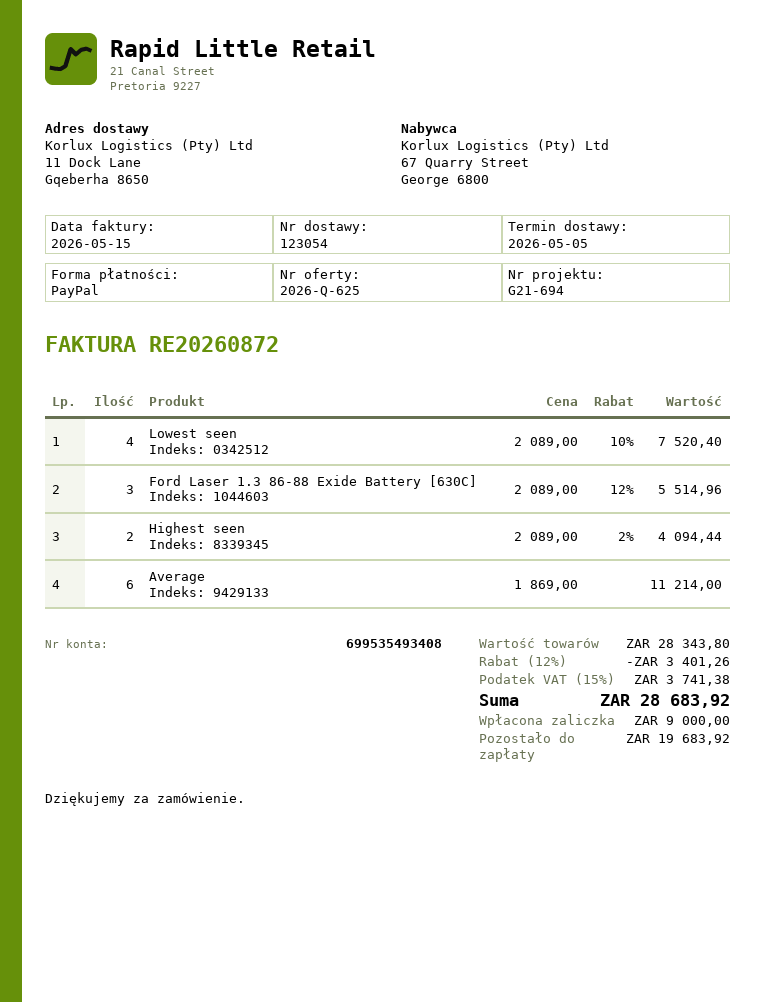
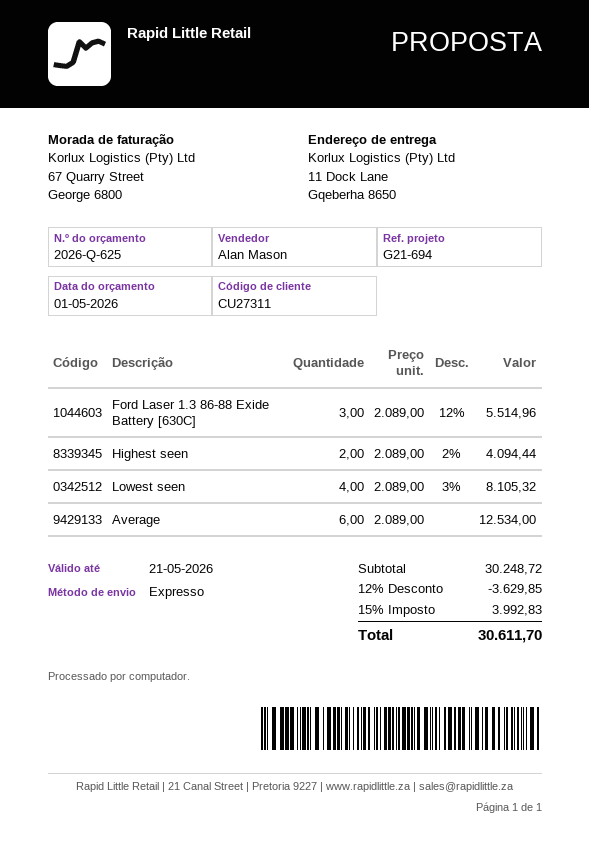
Lowest seen: 4 x 2089.00 - 10% = 7520.40 -> 4 x 2089.00 - 3% = 8105.32
Average: 6 x 1869.00 = 11214.00 -> 6 x 2089.00 = 12534.00
subtotal: 28343.80 -> 30248.72
discount: 12% = 3401.26 -> 12% = 3629.85
tax: 15% = 3741.38 -> 15% = 3992.83
total: 28683.92 -> 30611.70

